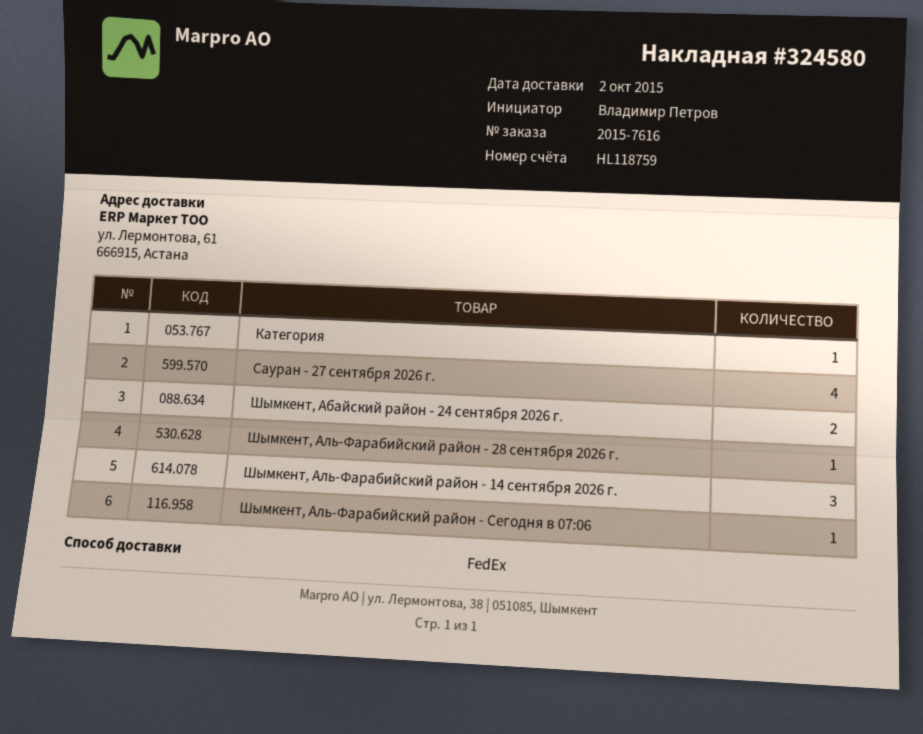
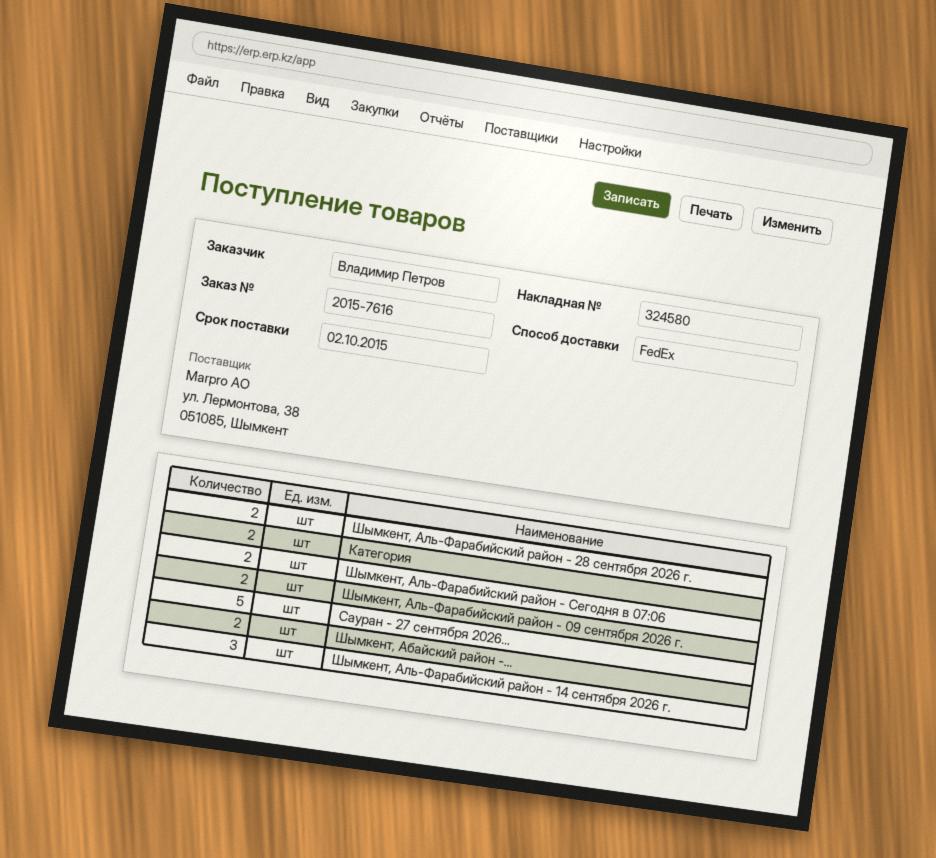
Категория: 1 -> 2
Сауран - 27 сентября 2026 г.: 4 -> 5
Шымкент, Аль-Фарабийский район - 28 сентября 2026 г.: 1 -> 2
Шымкент, Аль-Фарабийский район - Сегодня в 07:06: 1 -> 2
Шымкент, Аль-Фарабийский район - 09 сентября 2026 г.: none -> 2

